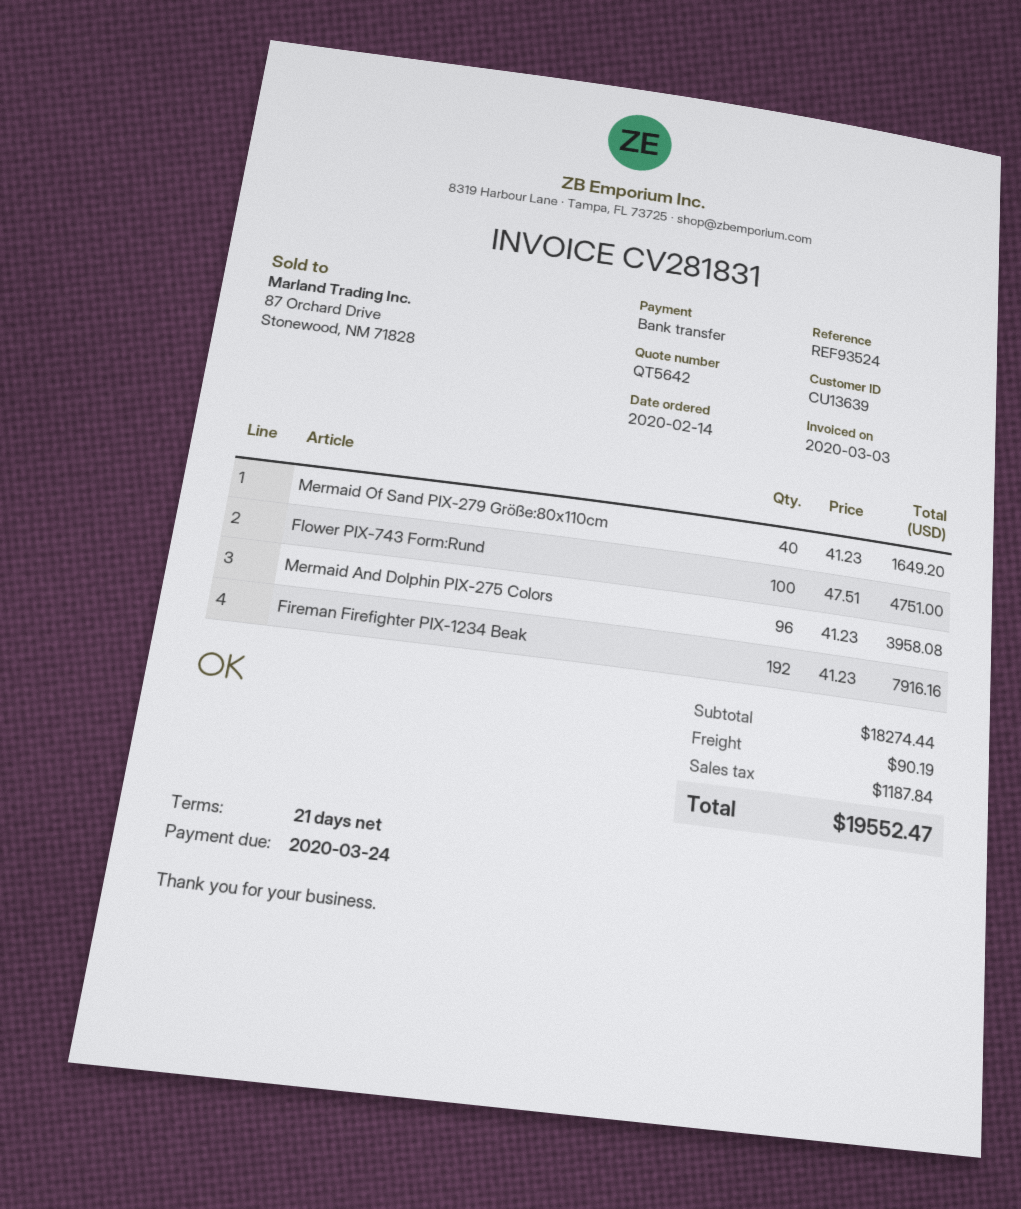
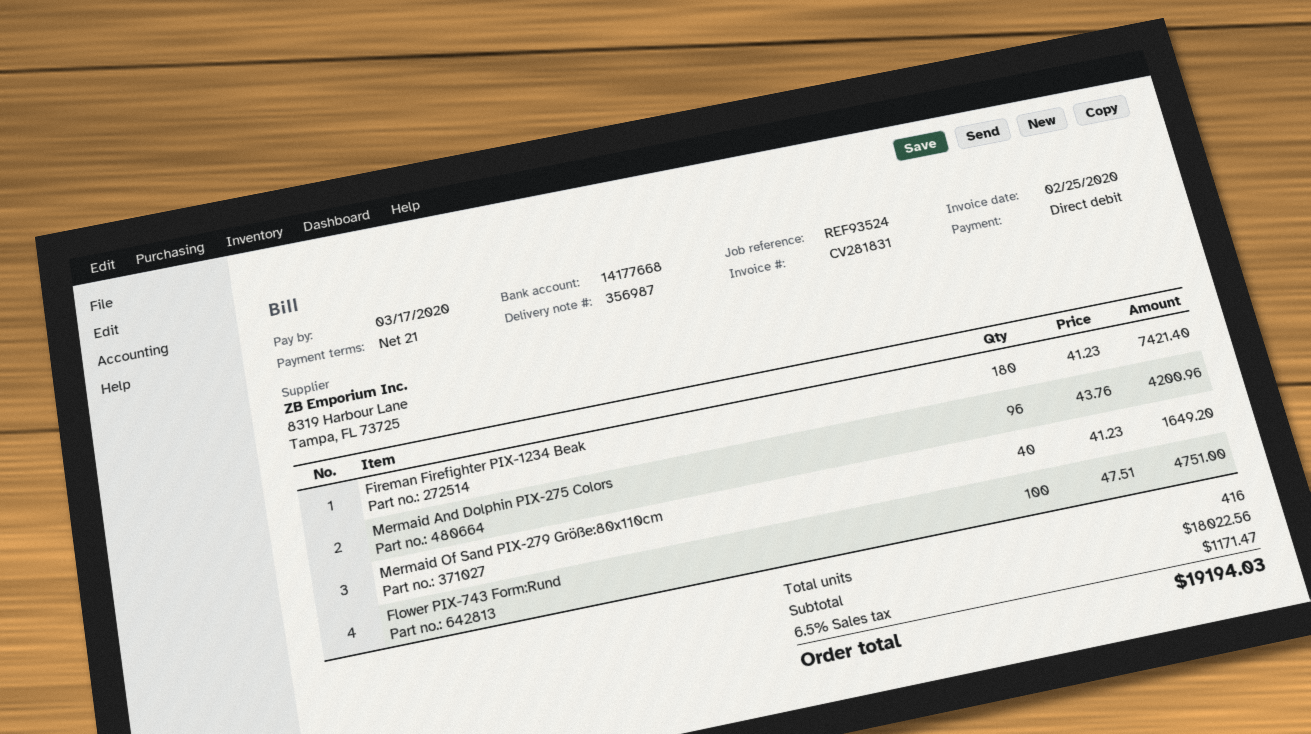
invoice date: 2020-03-03 -> 2020-02-25
due date: 2020-03-24 -> 2020-03-17
payment method: bank transfer -> direct debit
Mermaid And Dolphin PIX-275 Colors: 96 x 41.23 = 3958.08 -> 96 x 43.76 = 4200.96
Fireman Firefighter PIX-1234 Beak: 192 x 41.23 = 7916.16 -> 180 x 41.23 = 7421.40
subtotal: 18274.44 -> 18022.56
shipping: 90.19 -> none
tax: 1187.84 -> 1171.47
total: 19552.47 -> 19194.03

